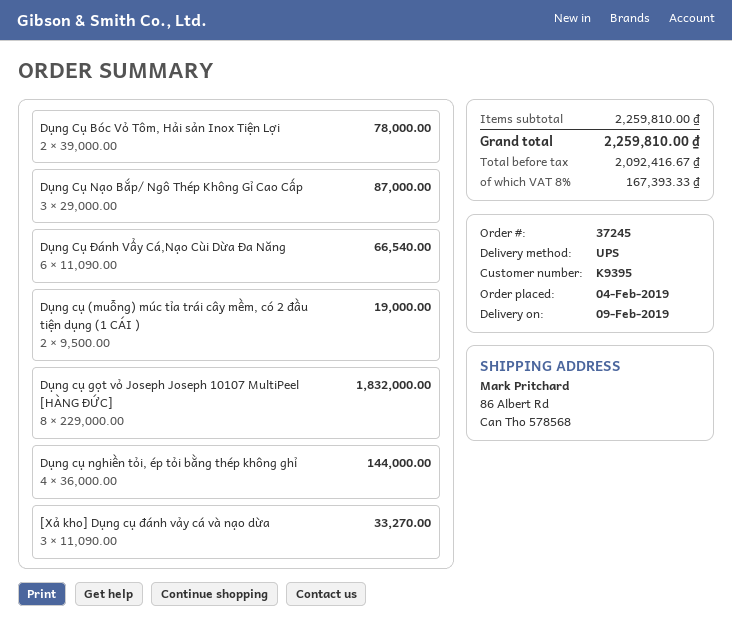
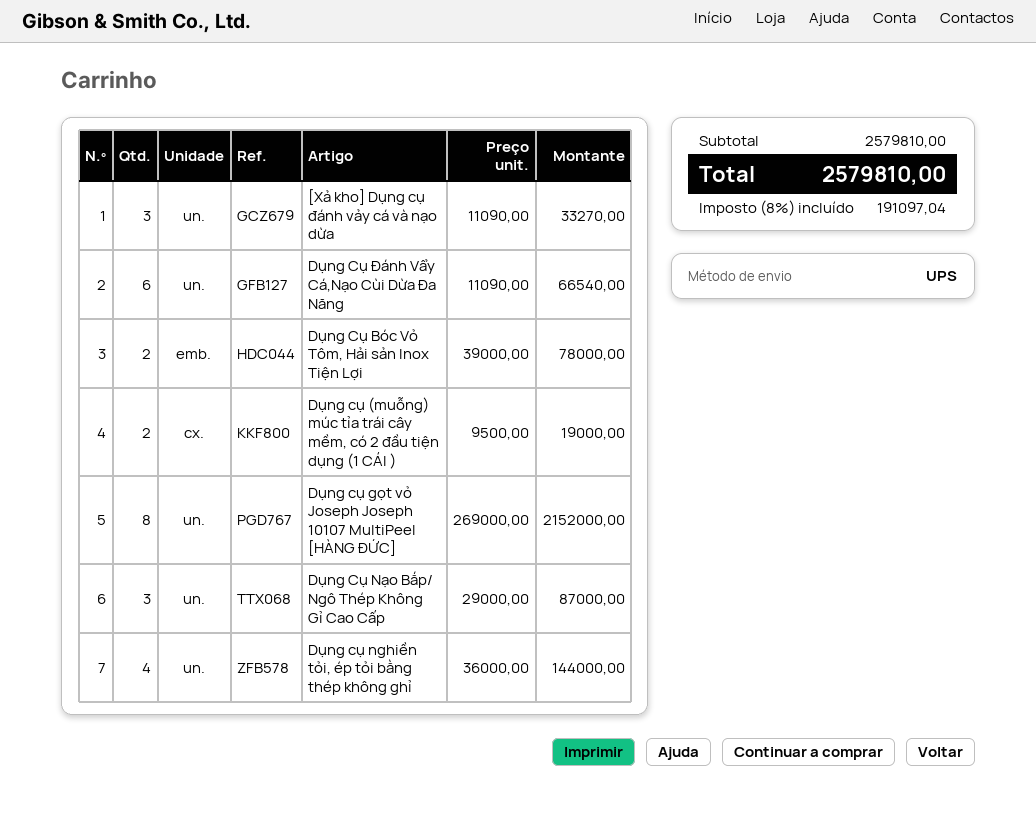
Dụng cụ gọt vỏ Joseph Joseph 10107 MultiPeel [HÀNG ĐỨC]: 8 x 229000.00 = 1832000.00 -> 8 x 269000.00 = 2152000.00
subtotal: 2259810.00 -> 2579810.00
tax: 8% = 167393.33 -> 8% = 191097.04
total: 2259810.00 -> 2579810.00

